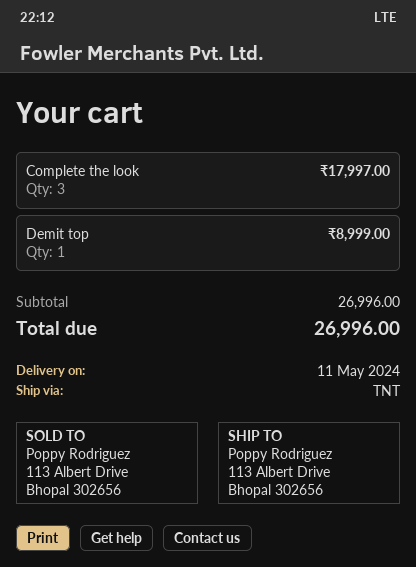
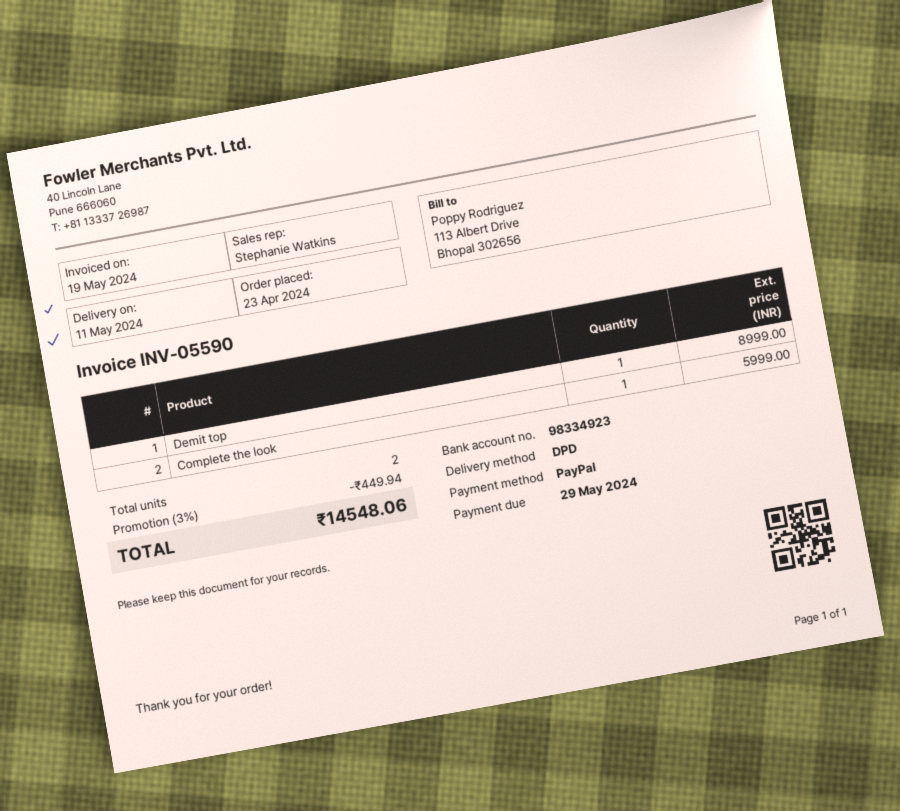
shipping method: TNT -> DPD
Complete the look: 3 for 17997.00 -> 1 for 5999.00
discount: none -> 3% = 449.94
total: 26996.00 -> 14548.06

